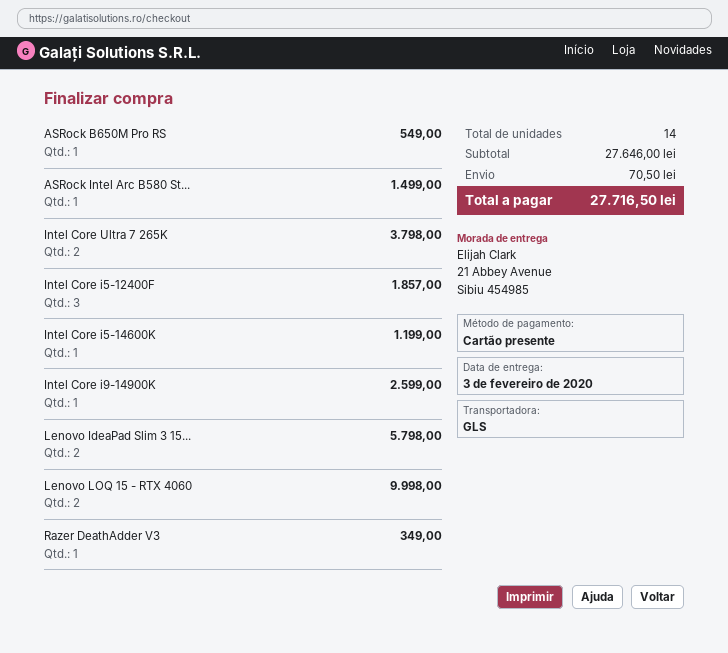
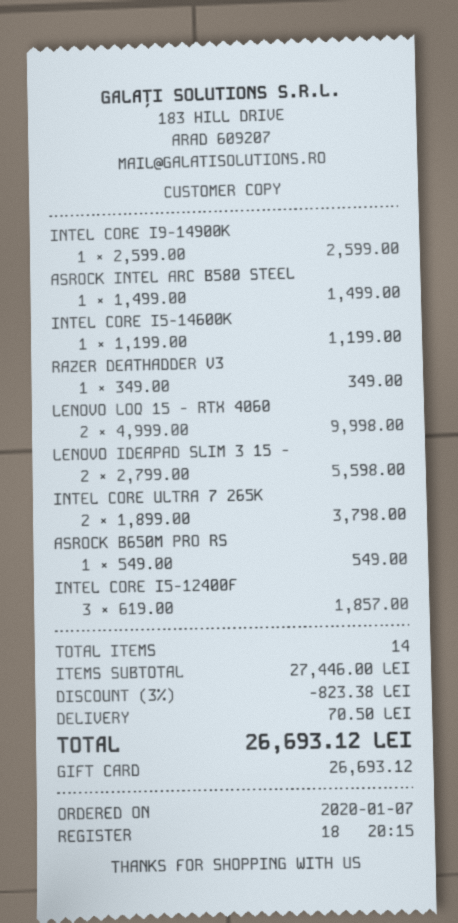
Lenovo IdeaPad Slim 3 15...: 2 for 5798.00 -> 2 for 5598.00
subtotal: 27646.00 -> 27446.00
discount: none -> 3% = 823.38
total: 27716.50 -> 26693.12

